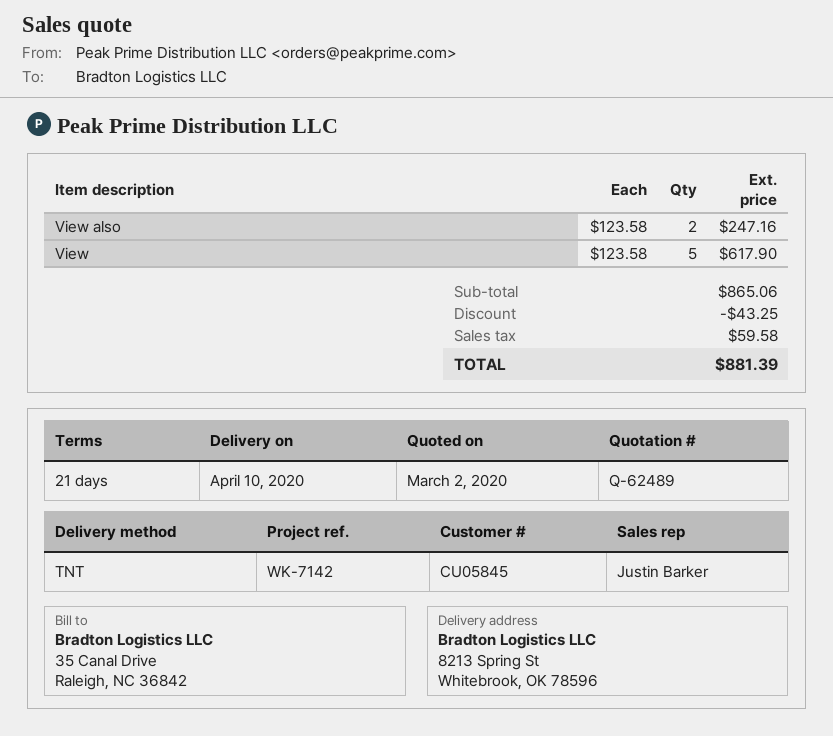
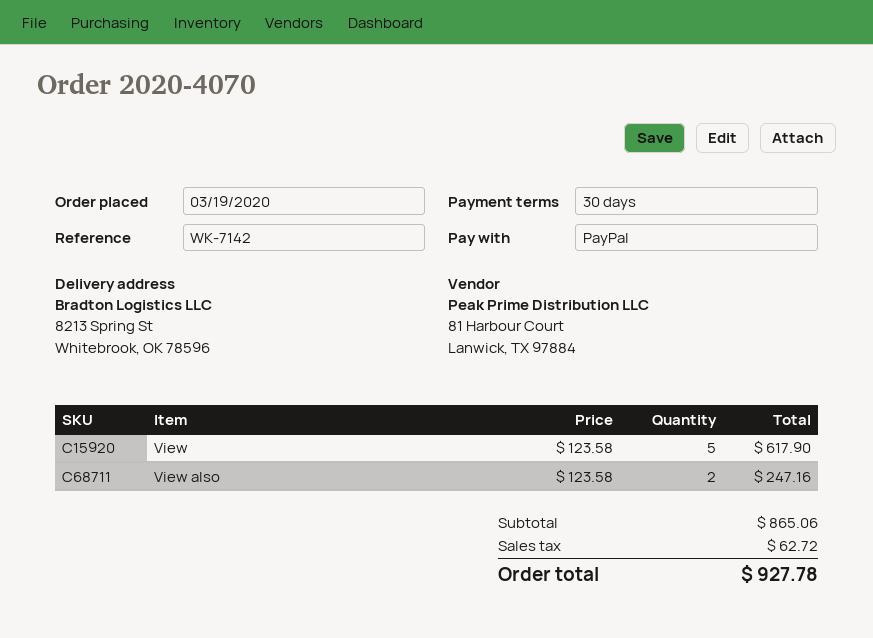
payment terms: 21 days -> 30 days
discount: 43.25 -> none
tax: 59.58 -> 62.72
total: 881.39 -> 927.78

